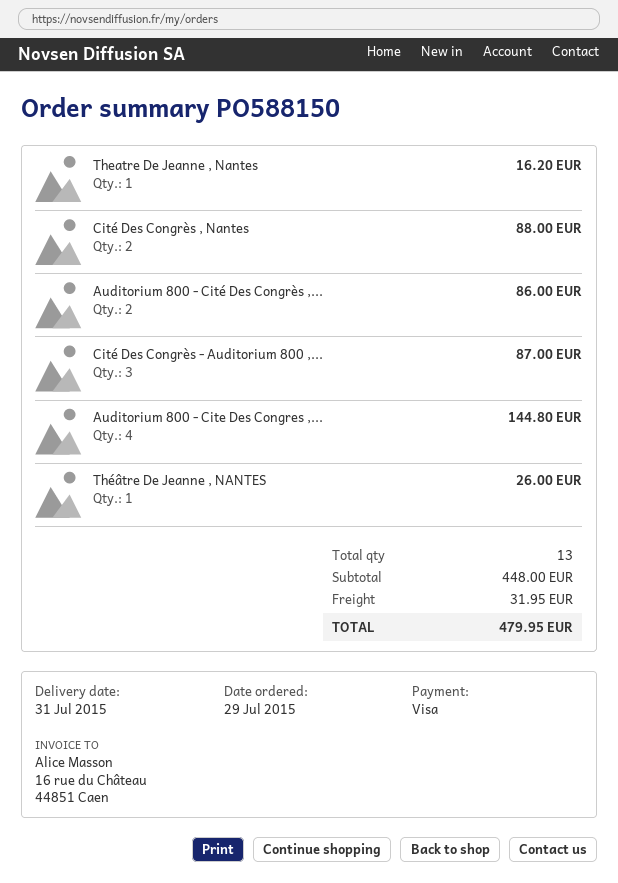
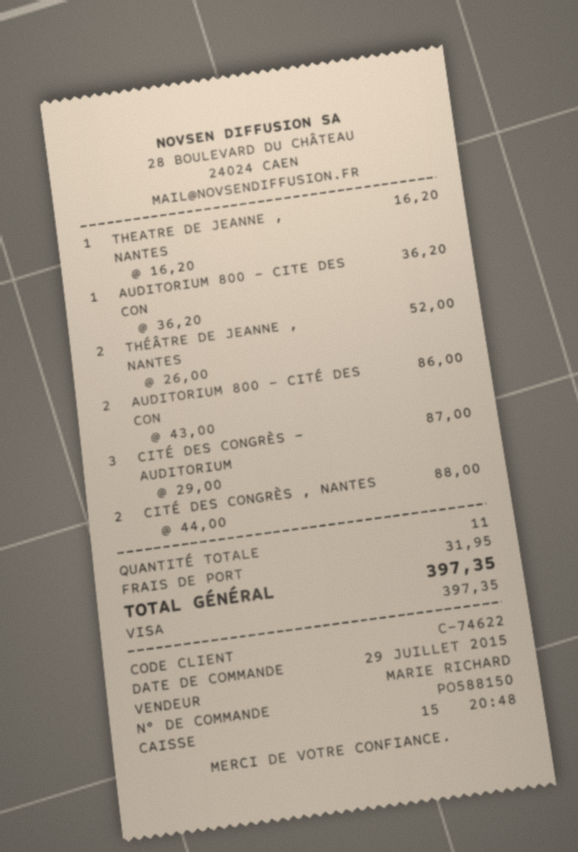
Auditorium 800 - Cite Des Congres ,...: 4 for 144.80 -> 1 for 36.20
Théâtre De Jeanne , NANTES: 1 for 26.00 -> 2 for 52.00
total quantity: 13 -> 11
total: 479.95 -> 397.35

